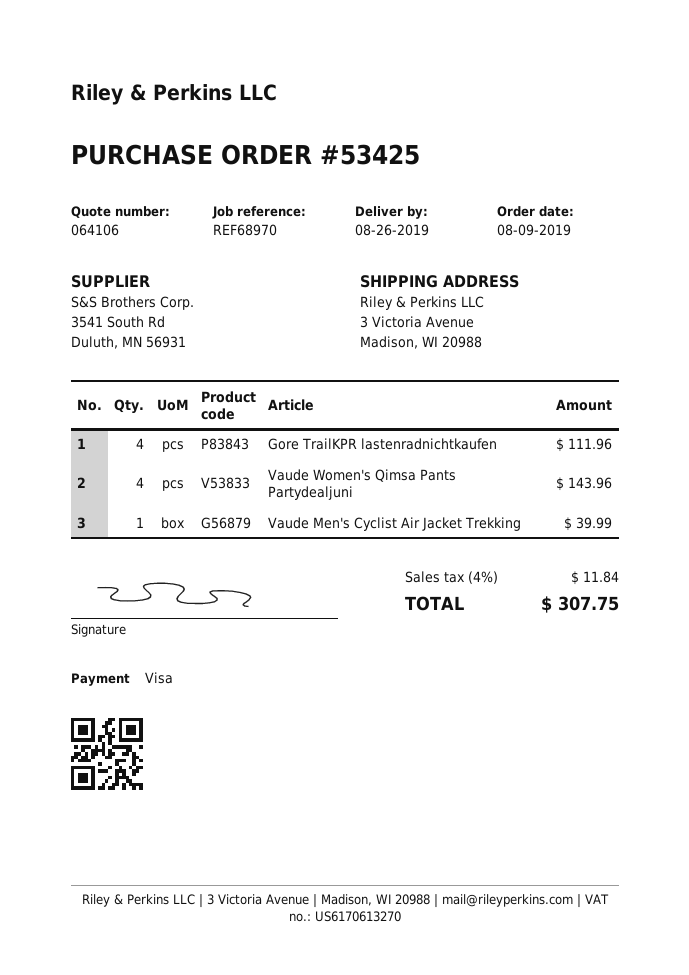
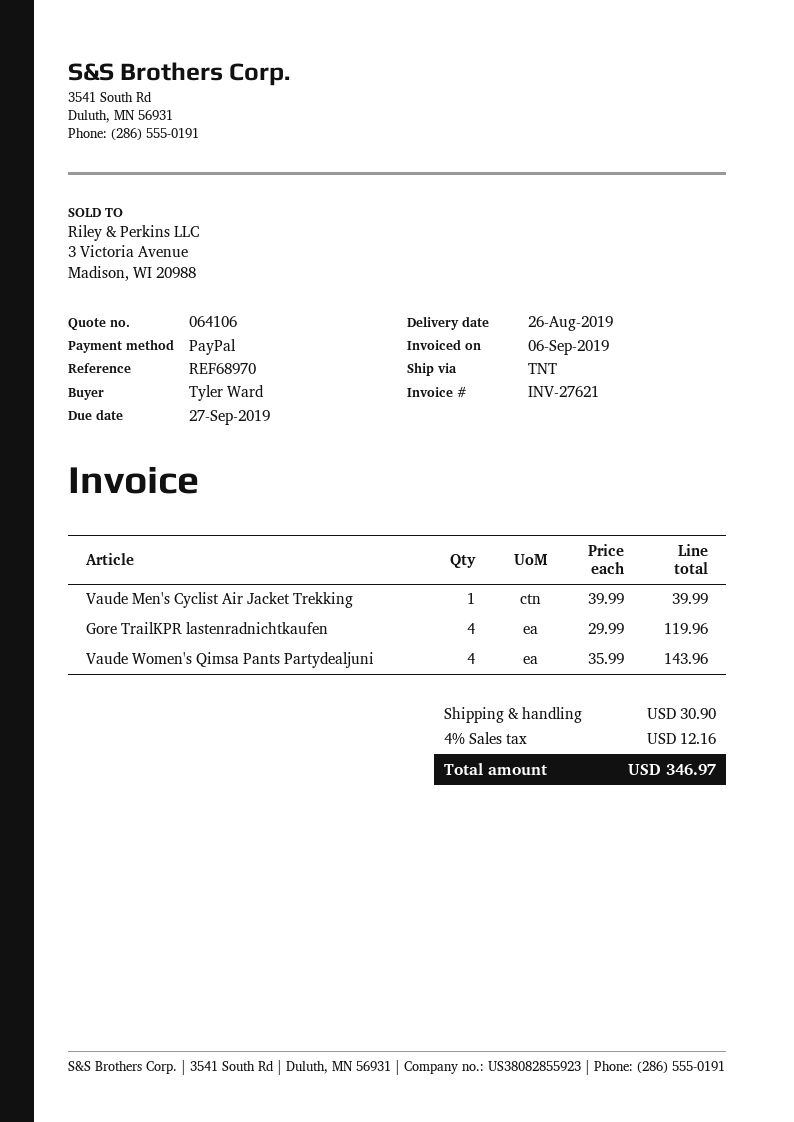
payment method: Visa -> PayPal
Gore TrailKPR lastenradnichtkaufen: 4 for 111.96 -> 4 for 119.96
shipping: none -> 30.90
tax: 4% = 11.84 -> 4% = 12.16
total: 307.75 -> 346.97

